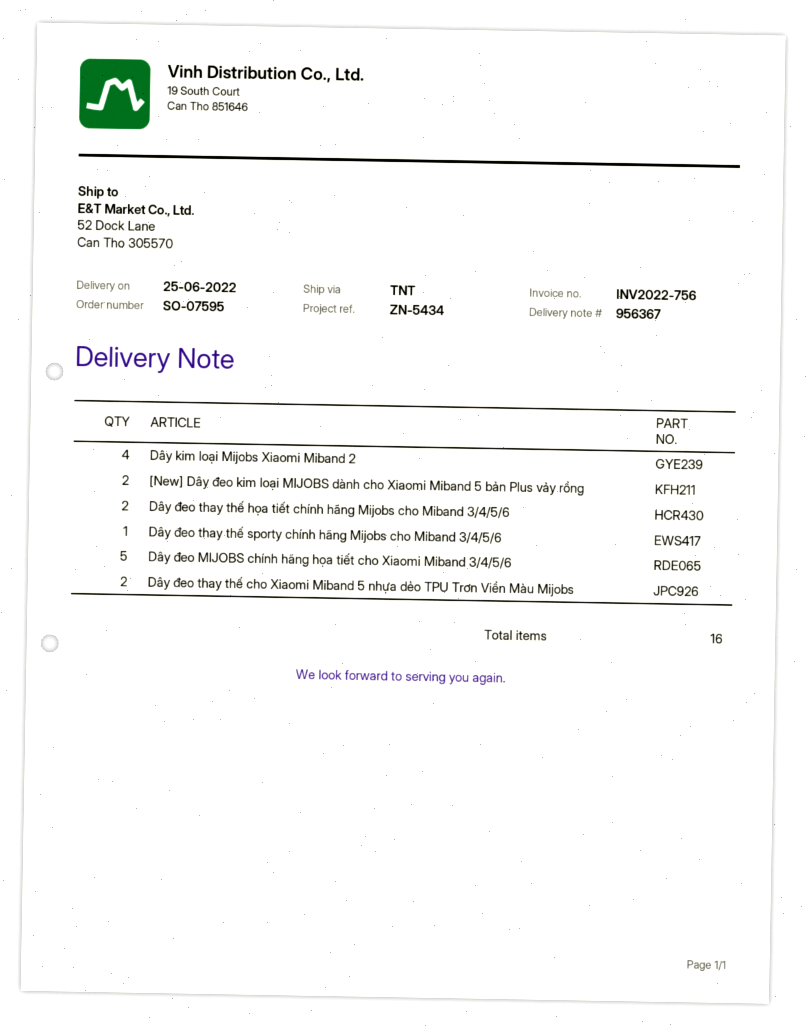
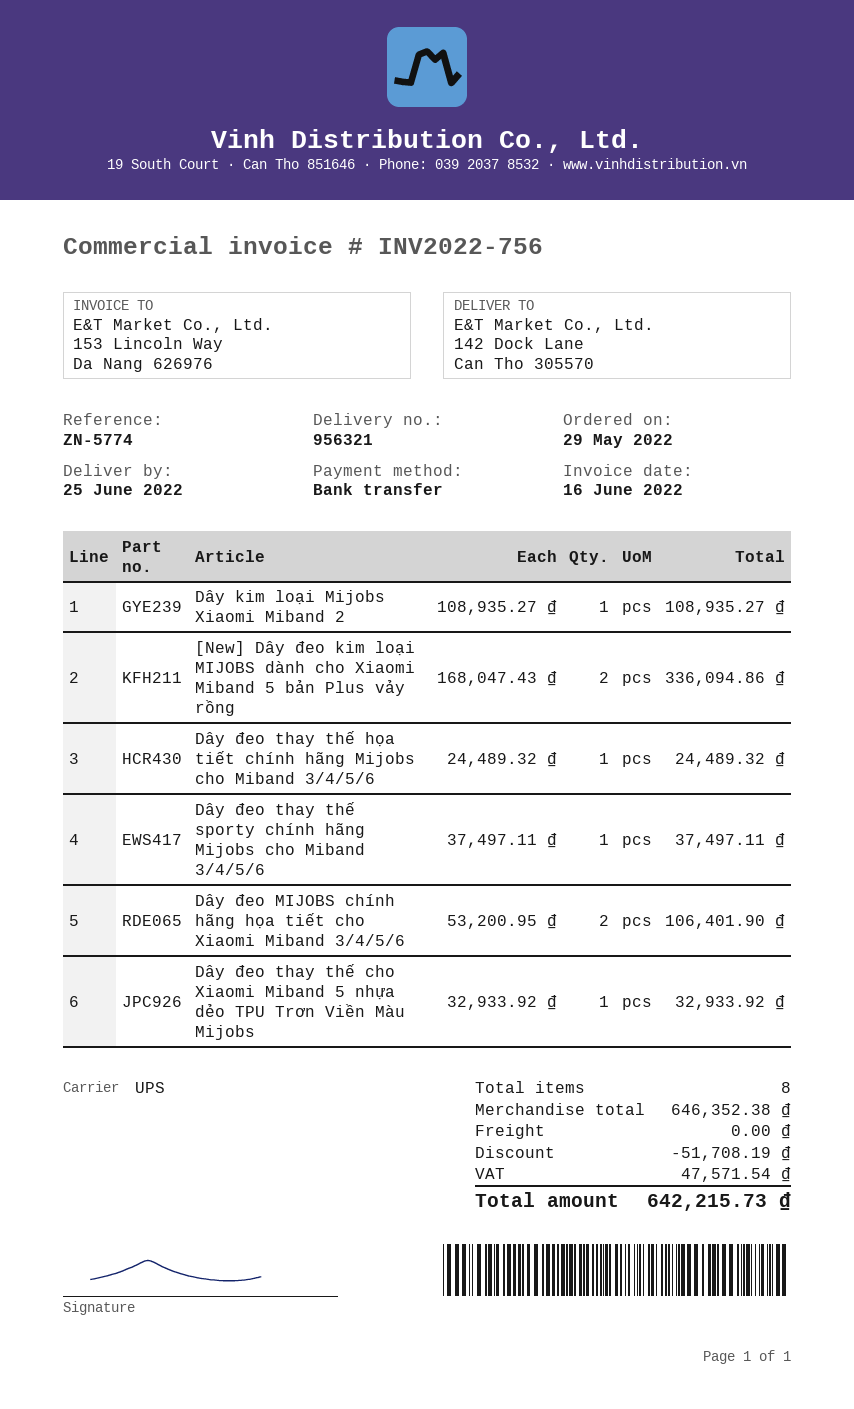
delivery note number: 956367 -> 956321
reference: ZN-5434 -> ZN-5774
shipping method: TNT -> UPS
ship to: 52 Dock Lane, Can Tho 305570 -> 142 Dock Lane, Can Tho 305570
Dây kim loại Mijobs Xiaomi Miband 2: 4 -> 1
Dây đeo thay thế họa tiết chính hãng Mijobs cho Miband 3/4/5/6: 2 -> 1
Dây đeo MIJOBS chính hãng họa tiết cho Xiaomi Miband 3/4/5/6: 5 -> 2
Dây đeo thay thế cho Xiaomi Miband 5 nhựa dẻo TPU Trơn Viền Màu Mijobs: 2 -> 1
total quantity: 16 -> 8

